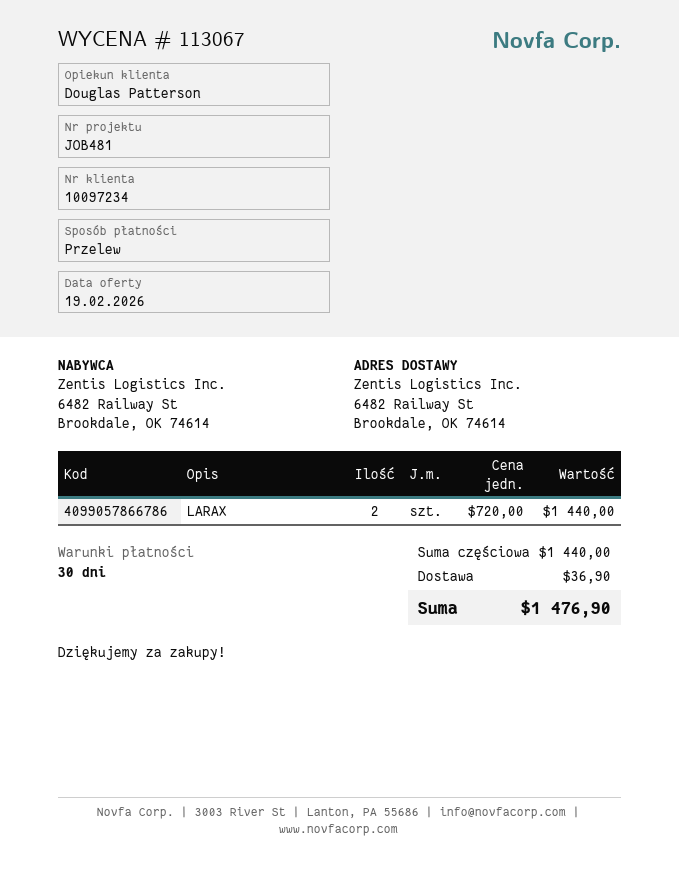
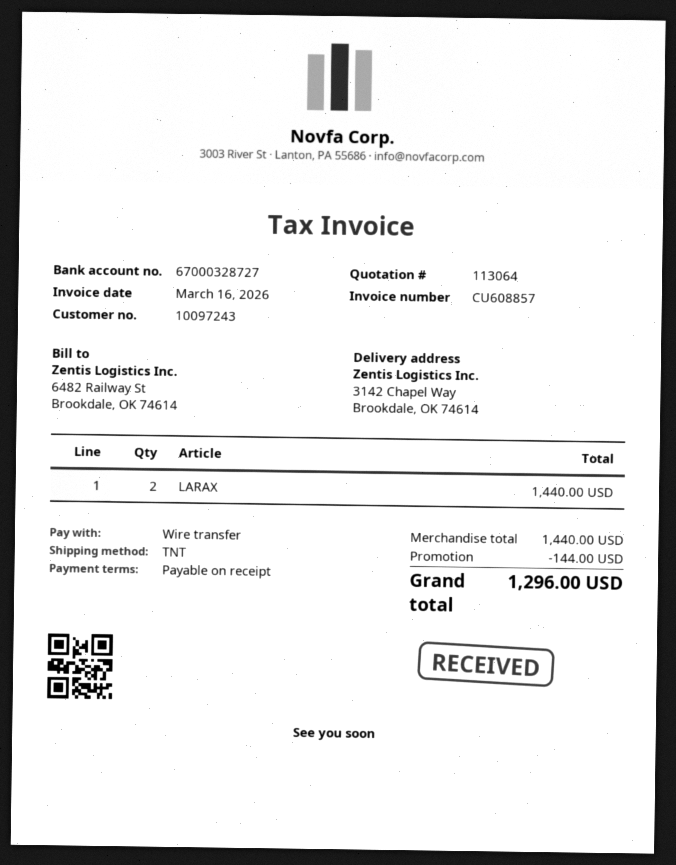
quote number: 113067 -> 113064
payment terms: 30 days -> on receipt
customer number: 10097234 -> 10097243
ship to: 6482 Railway St, Brookdale, OK 74614 -> 3142 Chapel Way, Brookdale, OK 74614
discount: none -> 144.00
shipping: 36.90 -> none
total: 1476.90 -> 1296.00

